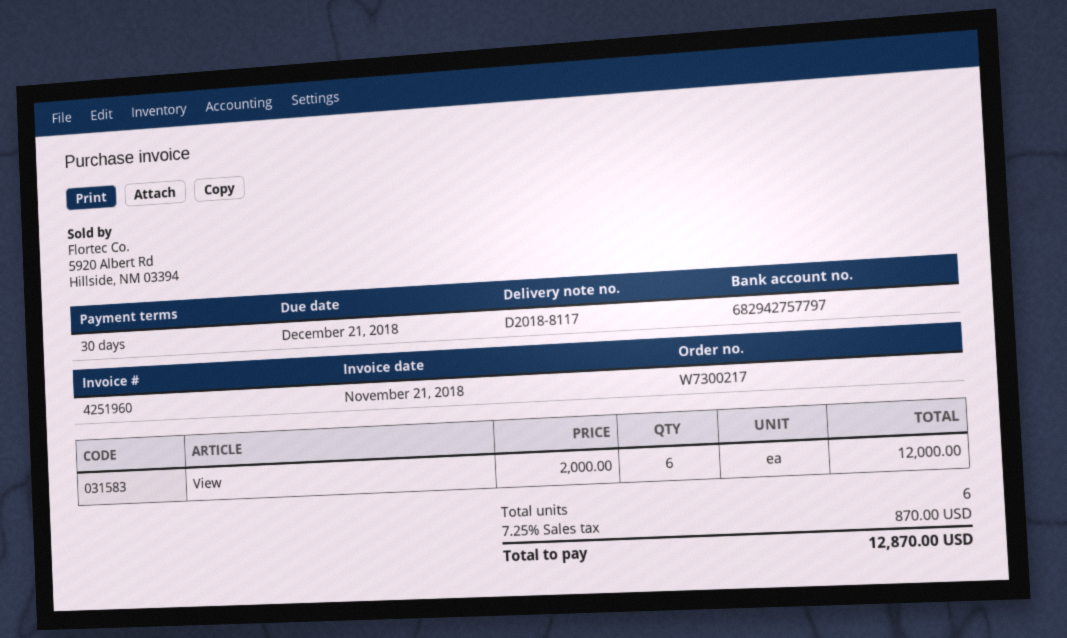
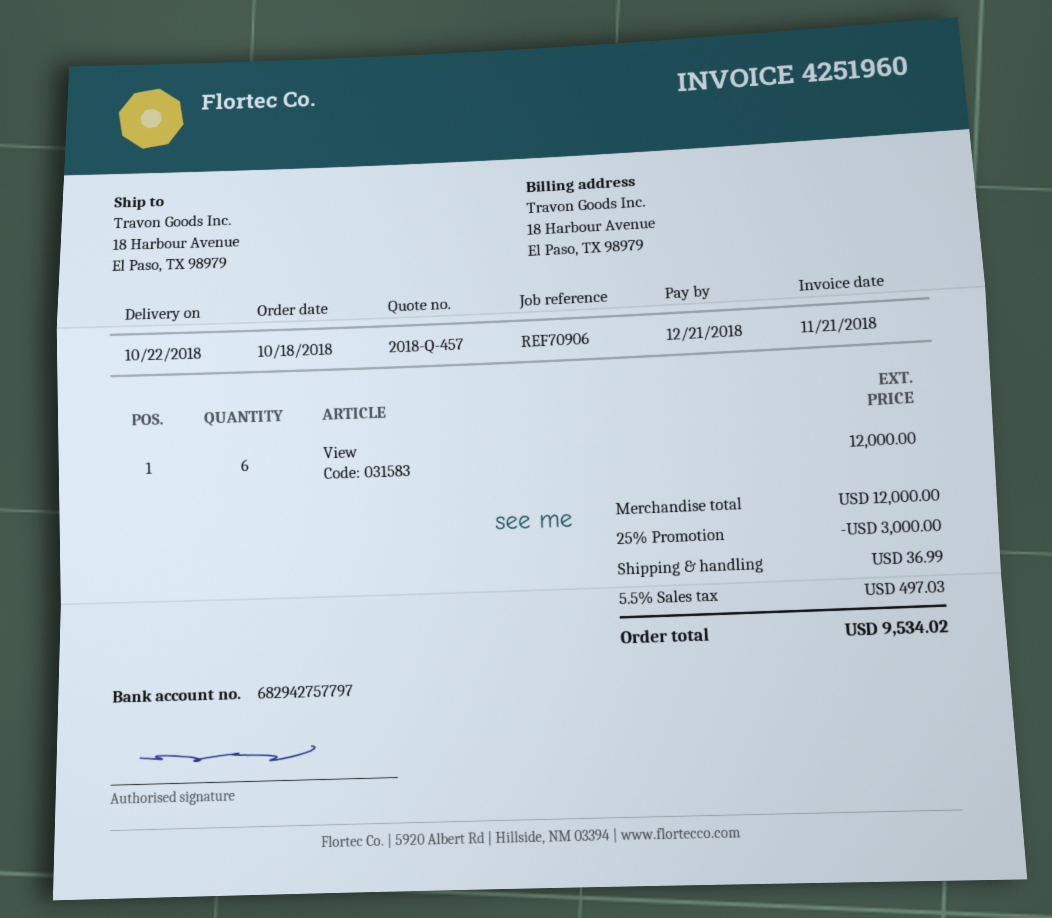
discount: none -> 25% = 3000.00
shipping: none -> 36.99
tax: 7.25% = 870.00 -> 5.5% = 497.03
total: 12870.00 -> 9534.02

